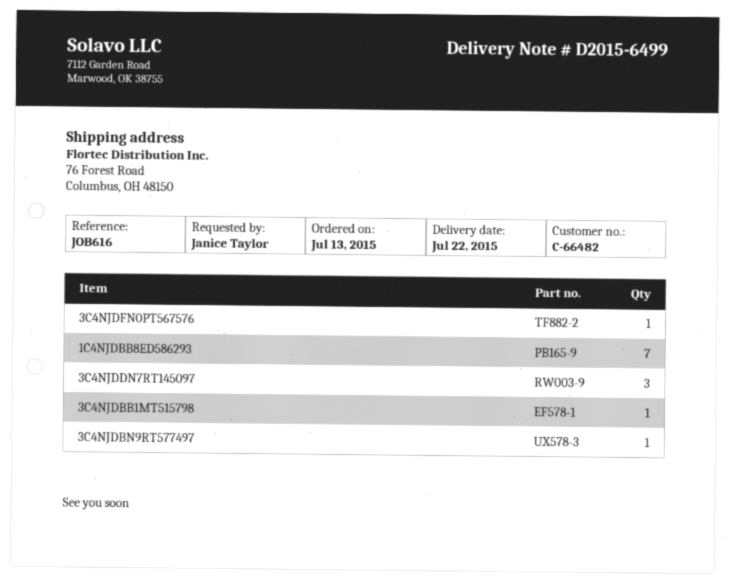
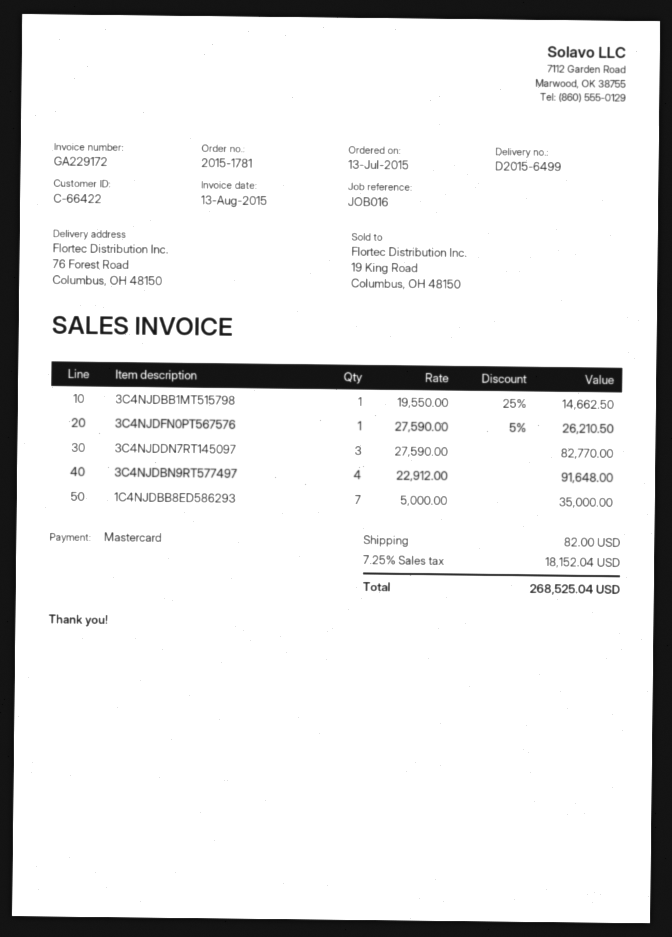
customer number: C-66482 -> C-66422
reference: JOB616 -> JOB016
3C4NJDBN9RT577497: 1 -> 4

